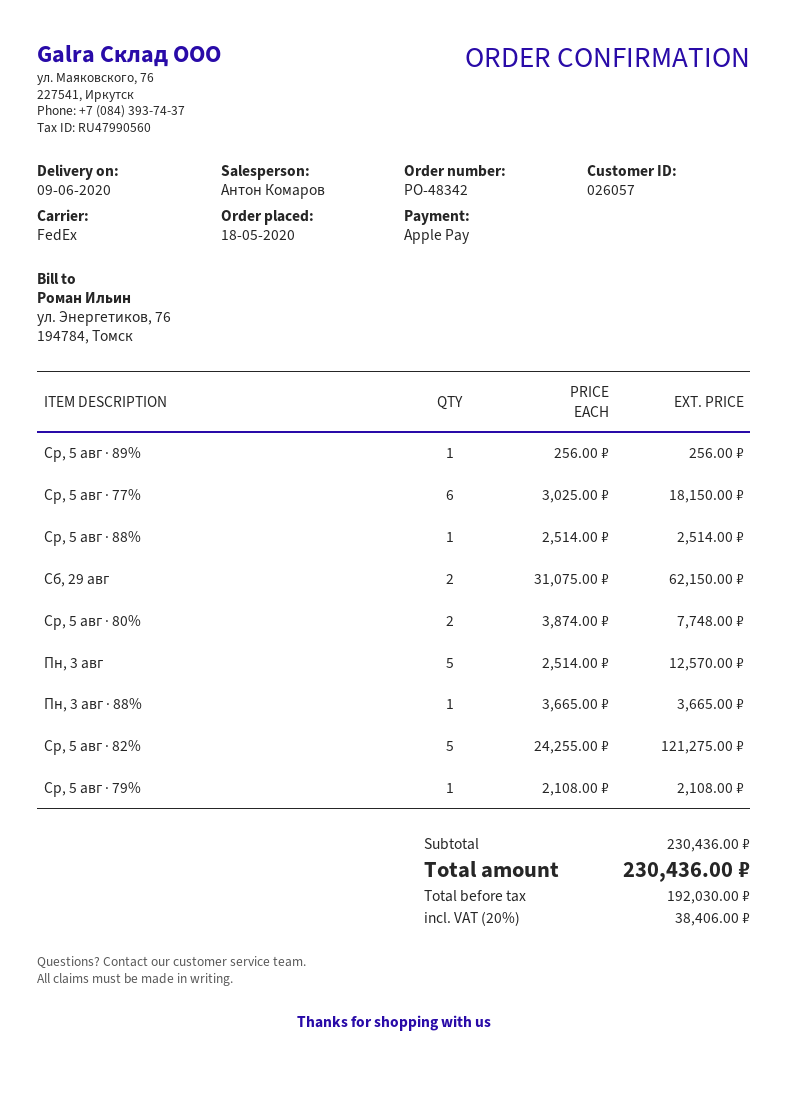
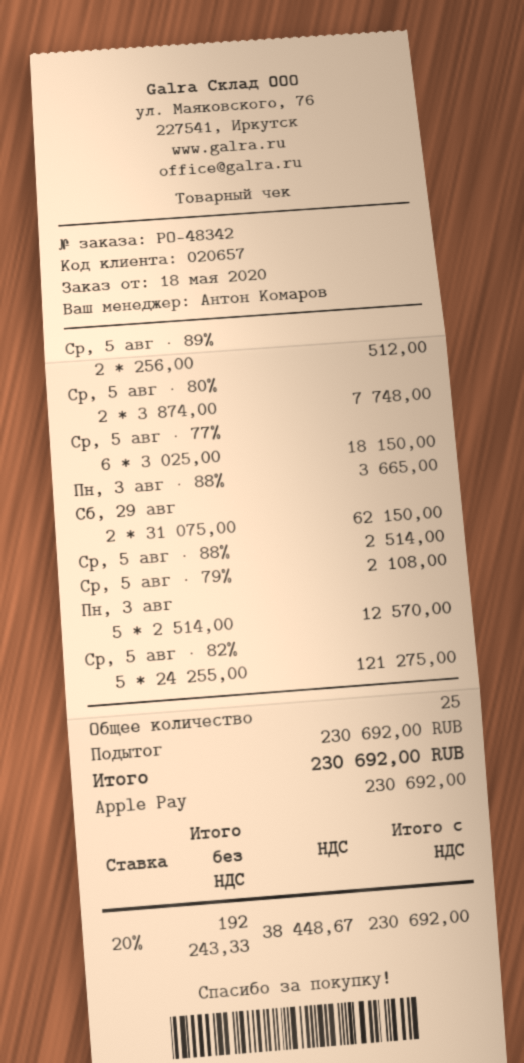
customer number: 026057 -> 020657
Ср, 5 авг · 89%: 1 x 256.00 = 256.00 -> 2 x 256.00 = 512.00
subtotal: 230436.00 -> 230692.00
net: 192030.00 -> 192243.33
tax: 20% = 38406.00 -> 20% = 38448.67
total: 230436.00 -> 230692.00

